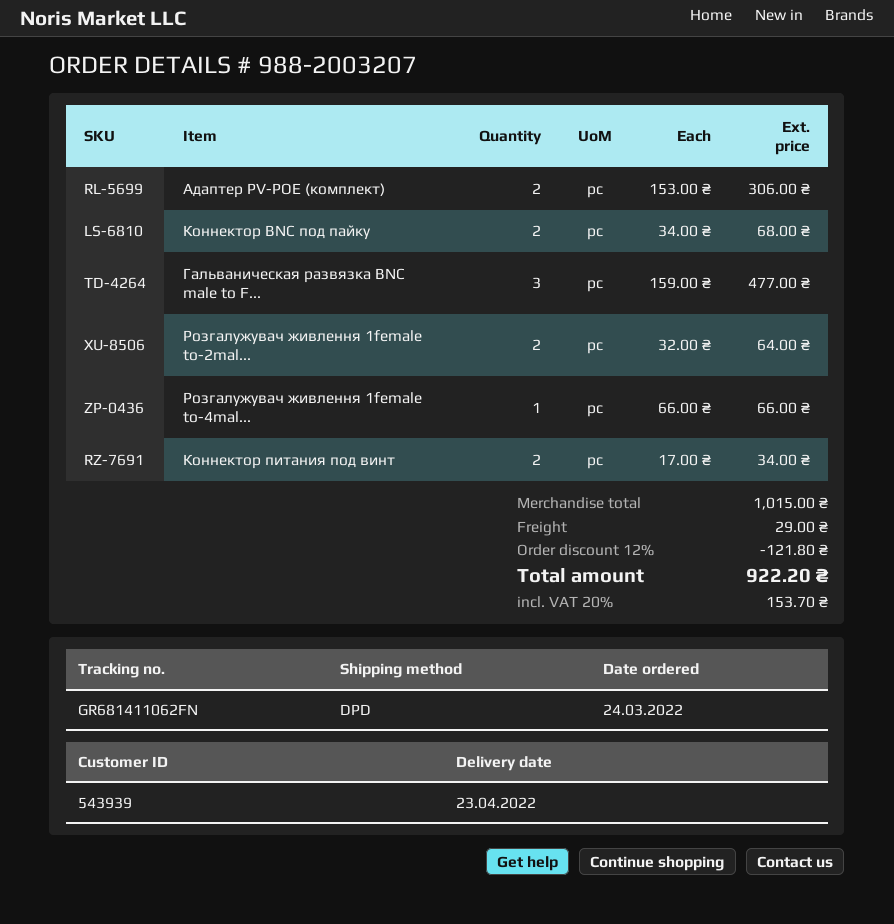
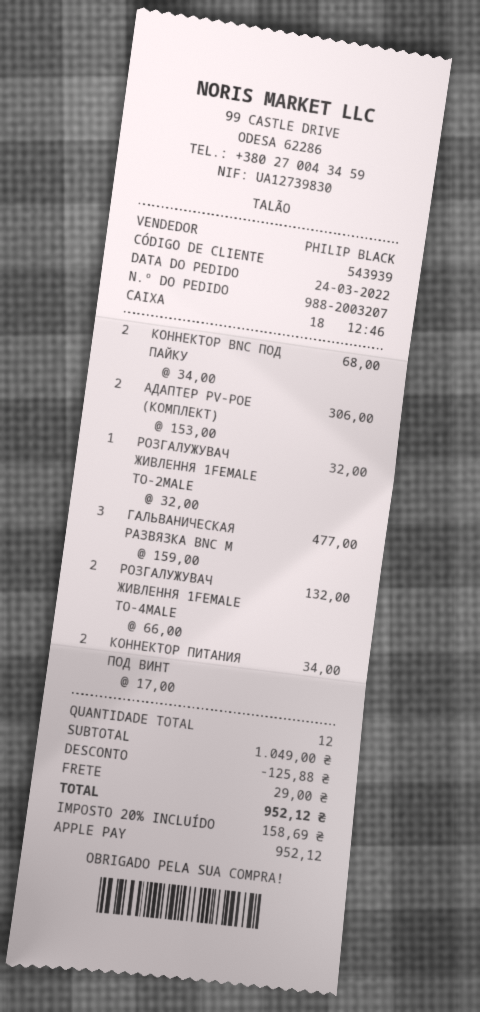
Розгалужувач живлення 1female to-2mal...: 2 x 32.00 = 64.00 -> 1 x 32.00 = 32.00
Розгалужувач живлення 1female to-4mal...: 1 x 66.00 = 66.00 -> 2 x 66.00 = 132.00
subtotal: 1015.00 -> 1049.00
discount: 121.80 -> 125.88
tax: 20% = 153.70 -> 20% = 158.69
total: 922.20 -> 952.12

